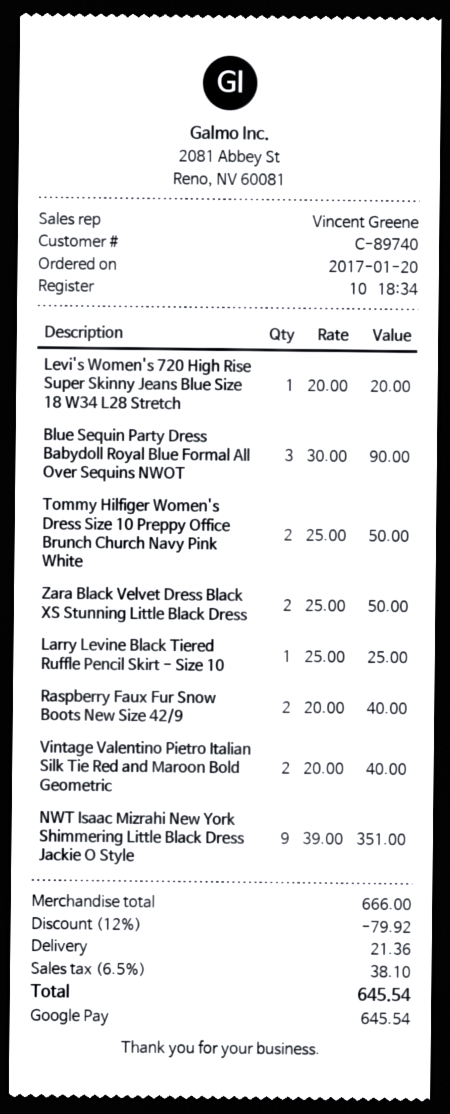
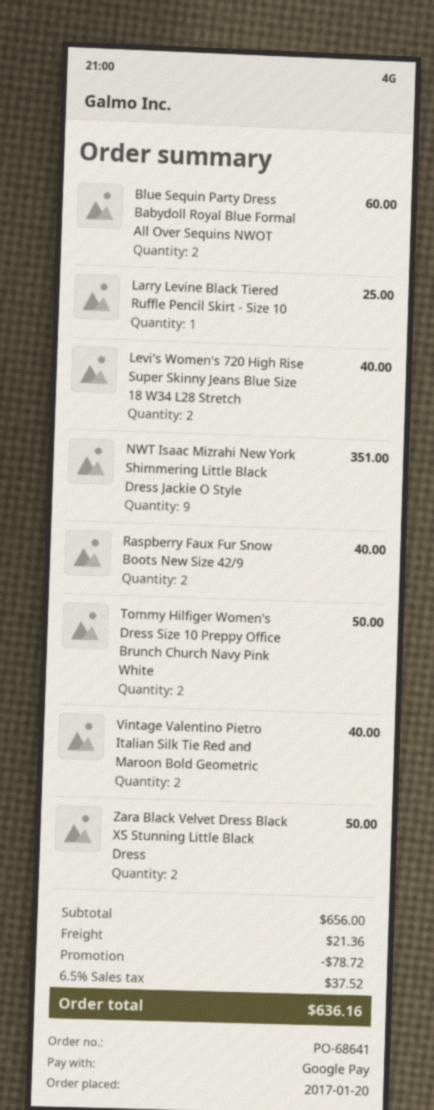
Levi's Women's 720 High Rise Super Skinny Jeans Blue Size 18 W34 L28 Stretch: 1 for 20.00 -> 2 for 40.00
Blue Sequin Party Dress Babydoll Royal Blue Formal All Over Sequins NWOT: 3 for 90.00 -> 2 for 60.00
subtotal: 666.00 -> 656.00
discount: 79.92 -> 78.72
tax: 6.5% = 38.10 -> 6.5% = 37.52
total: 645.54 -> 636.16

